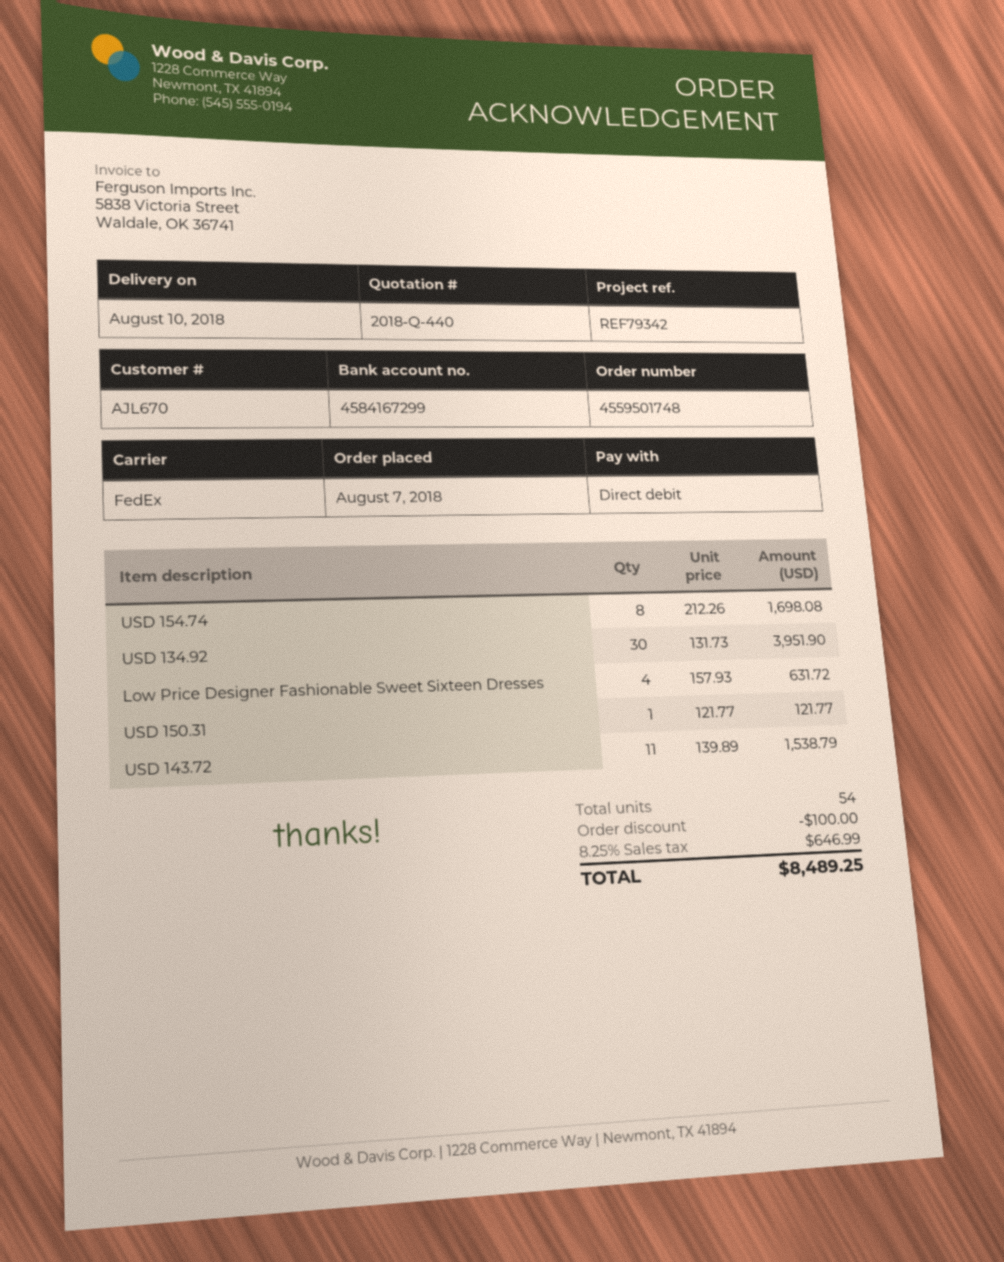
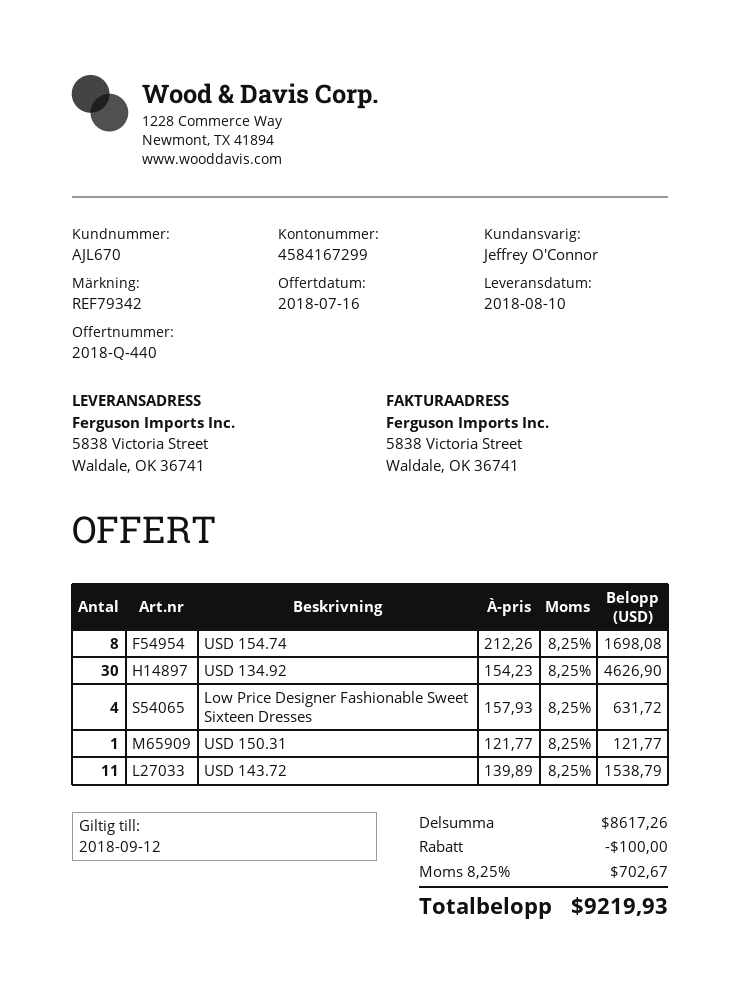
USD 134.92: 30 x 131.73 = 3951.90 -> 30 x 154.23 = 4626.90
tax: 8.25% = 646.99 -> 8.25% = 702.67
total: 8489.25 -> 9219.93

